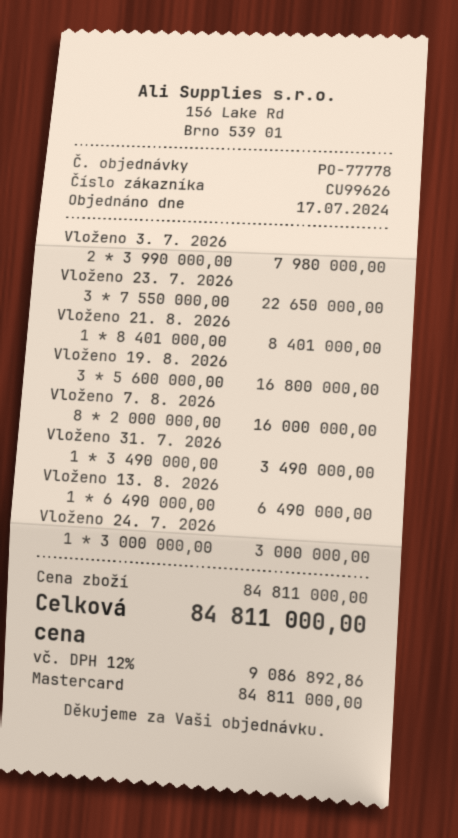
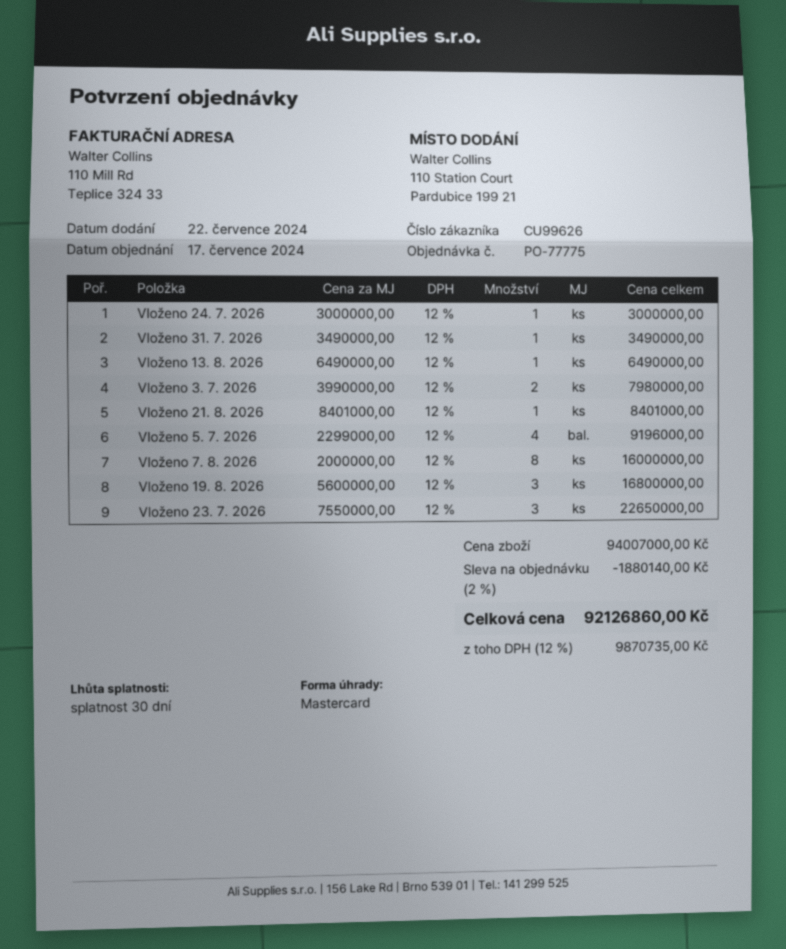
order number: PO-77778 -> PO-77775
Vloženo 5. 7. 2026: none -> 4 x 2299000.00 = 9196000.00
subtotal: 84811000.00 -> 94007000.00
discount: none -> 2% = 1880140.00
tax: 12% = 9086892.86 -> 12% = 9870735.00
total: 84811000.00 -> 92126860.00

